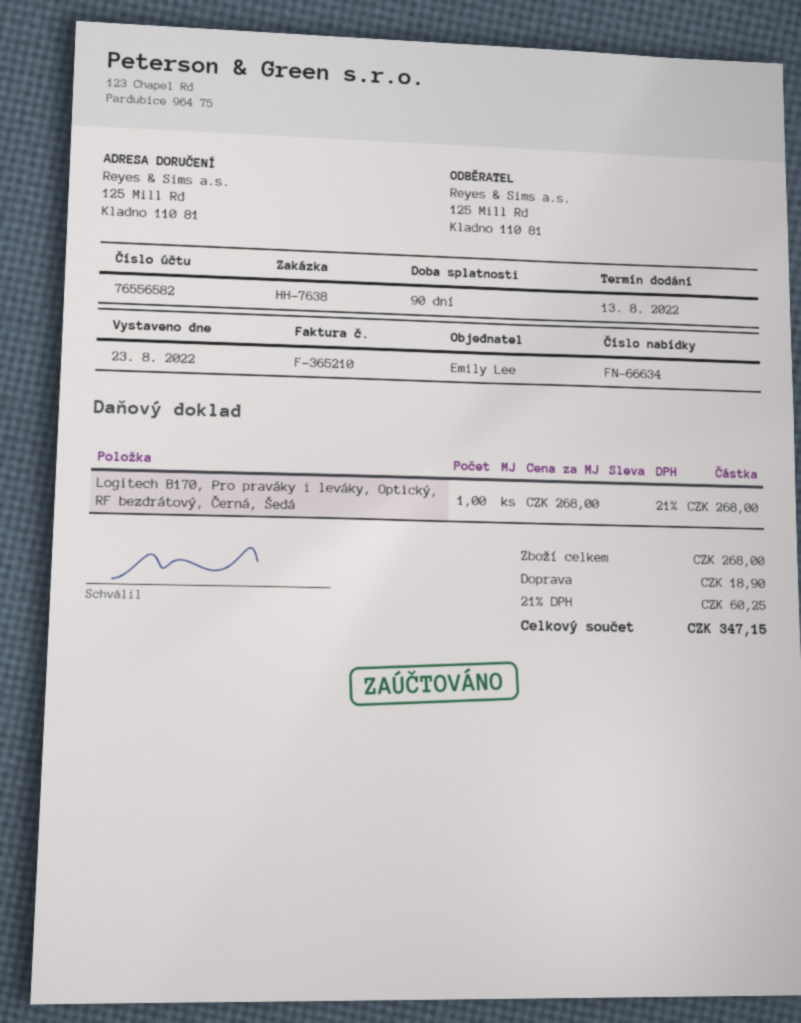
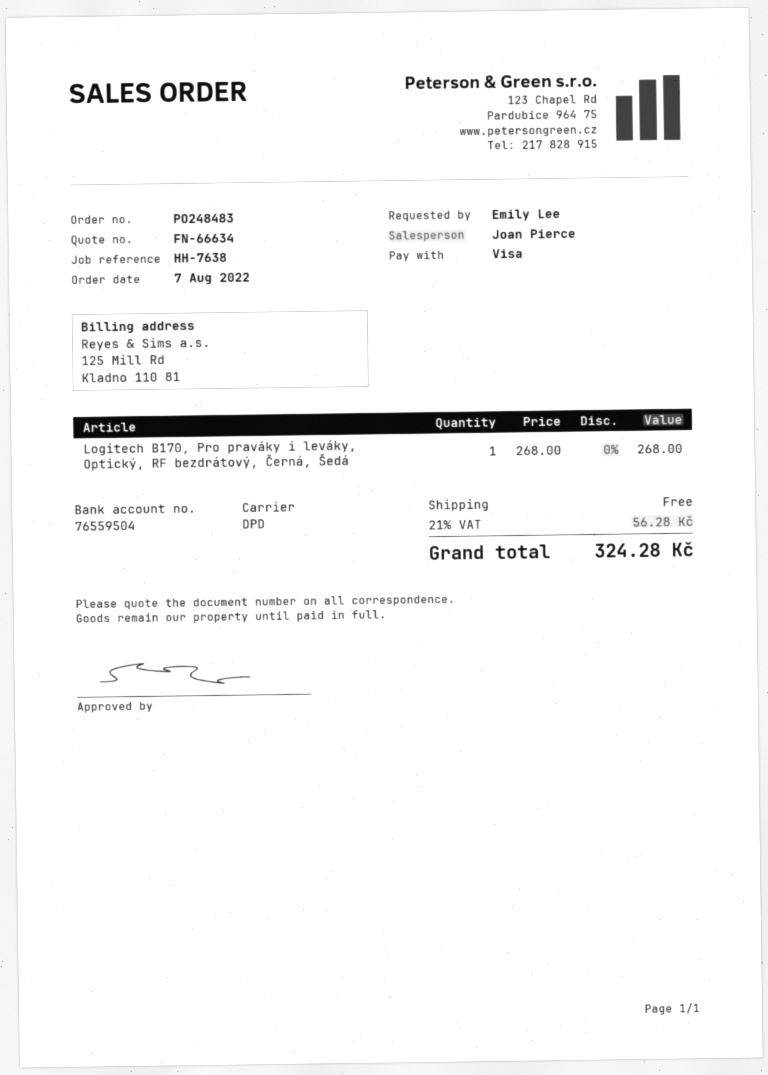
bank account: 76556582 -> 76559504
shipping: 18.90 -> 0.00
tax: 21% = 60.25 -> 21% = 56.28
total: 347.15 -> 324.28

